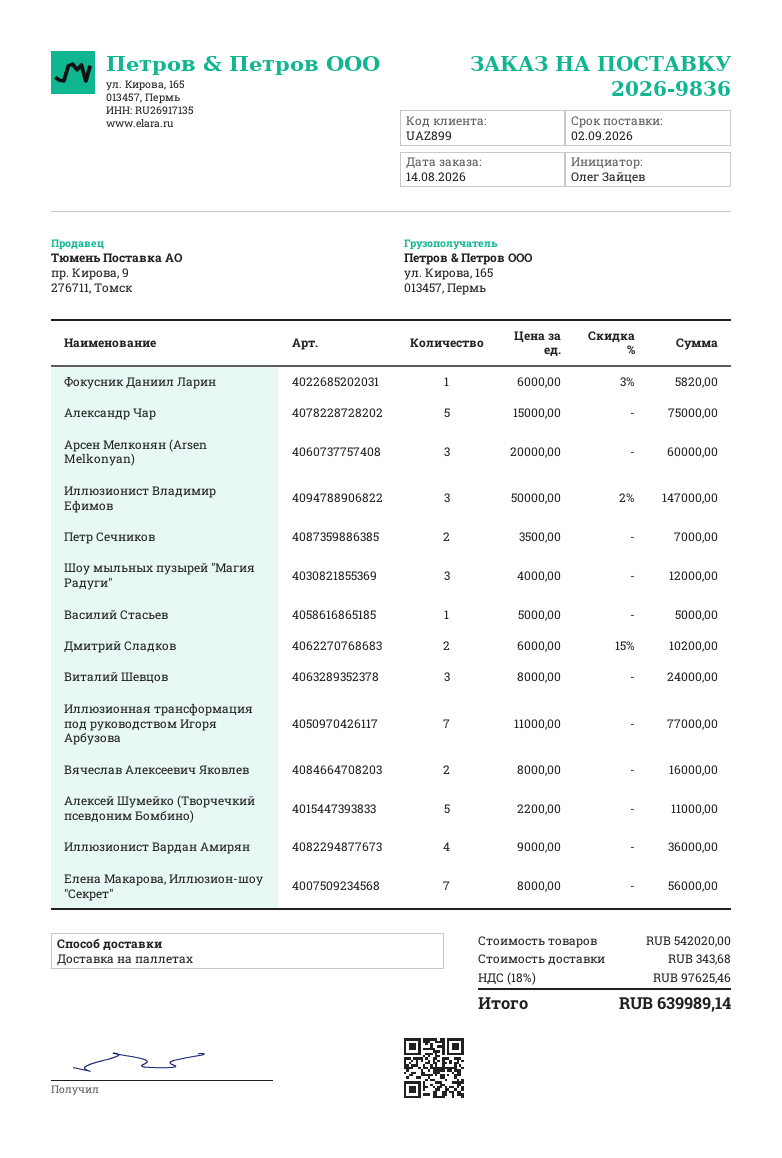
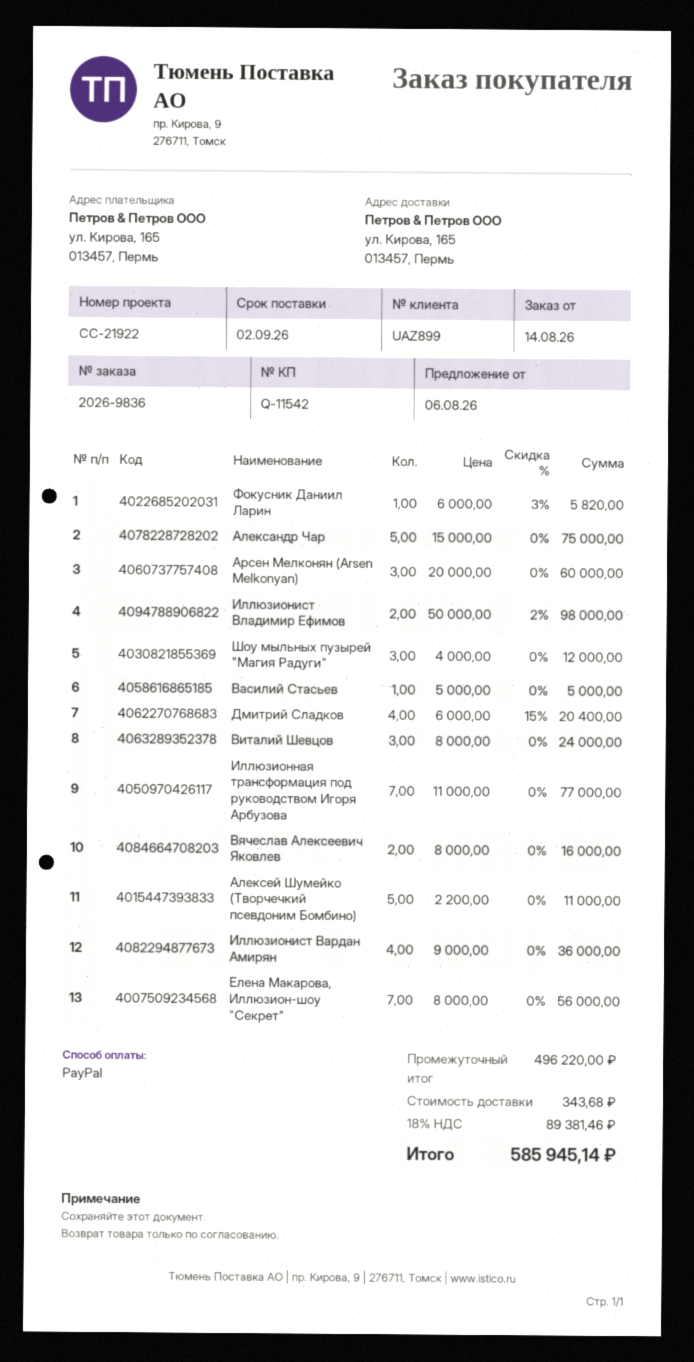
Иллюзионист Владимир Ефимов: 3 x 50000.00 - 2% = 147000.00 -> 2 x 50000.00 - 2% = 98000.00
Петр Сечников: 2 x 3500.00 = 7000.00 -> none
Дмитрий Сладков: 2 x 6000.00 - 15% = 10200.00 -> 4 x 6000.00 - 15% = 20400.00
subtotal: 542020.00 -> 496220.00
tax: 18% = 97625.46 -> 18% = 89381.46
total: 639989.14 -> 585945.14

